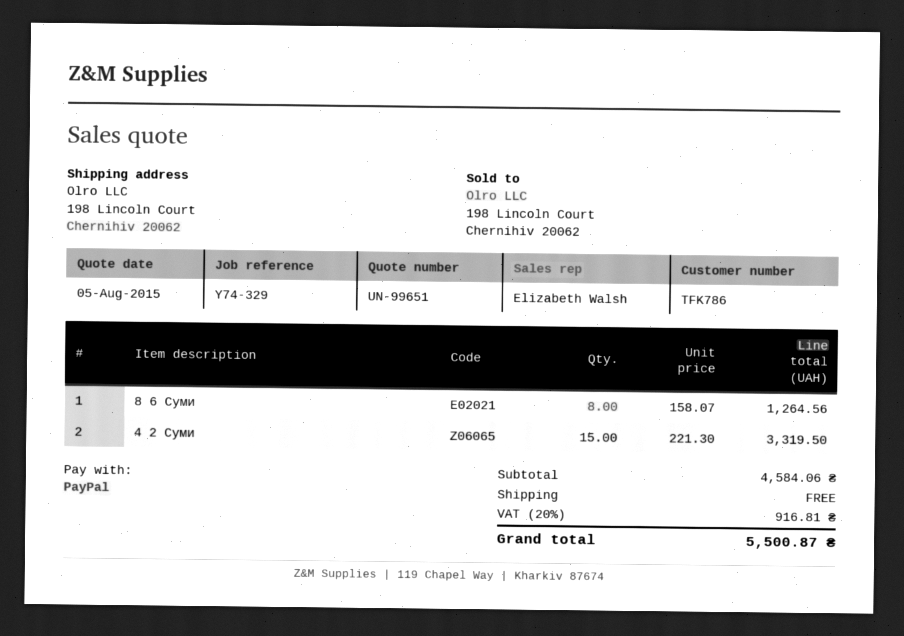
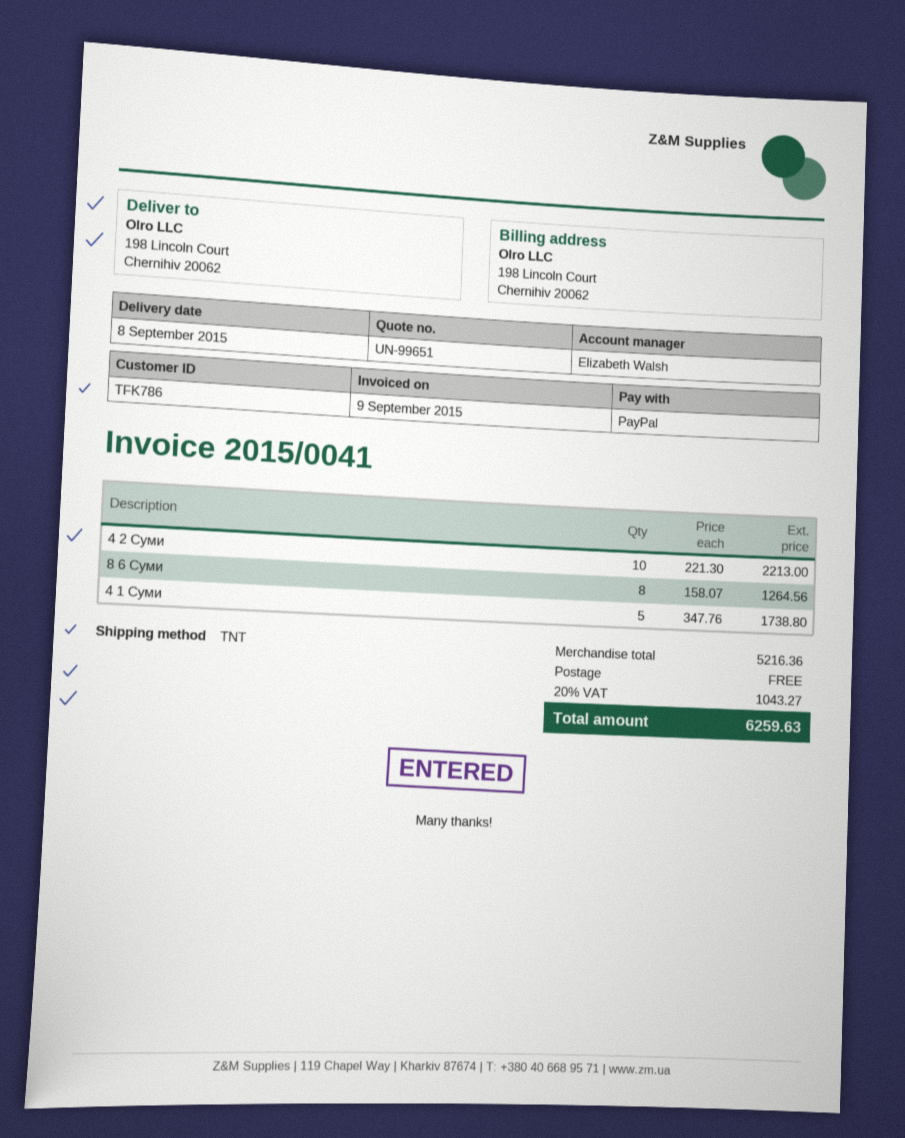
4 2 Суми: 15 x 221.30 = 3319.50 -> 10 x 221.30 = 2213.00
4 1 Суми: none -> 5 x 347.76 = 1738.80
subtotal: 4584.06 -> 5216.36
tax: 20% = 916.81 -> 20% = 1043.27
total: 5500.87 -> 6259.63

